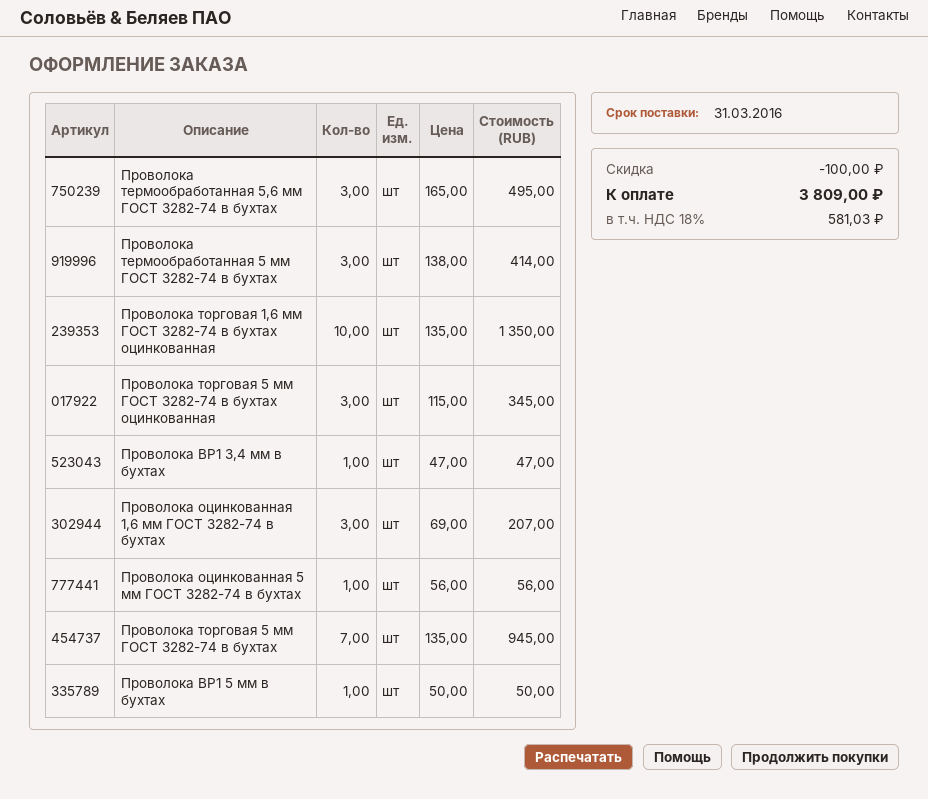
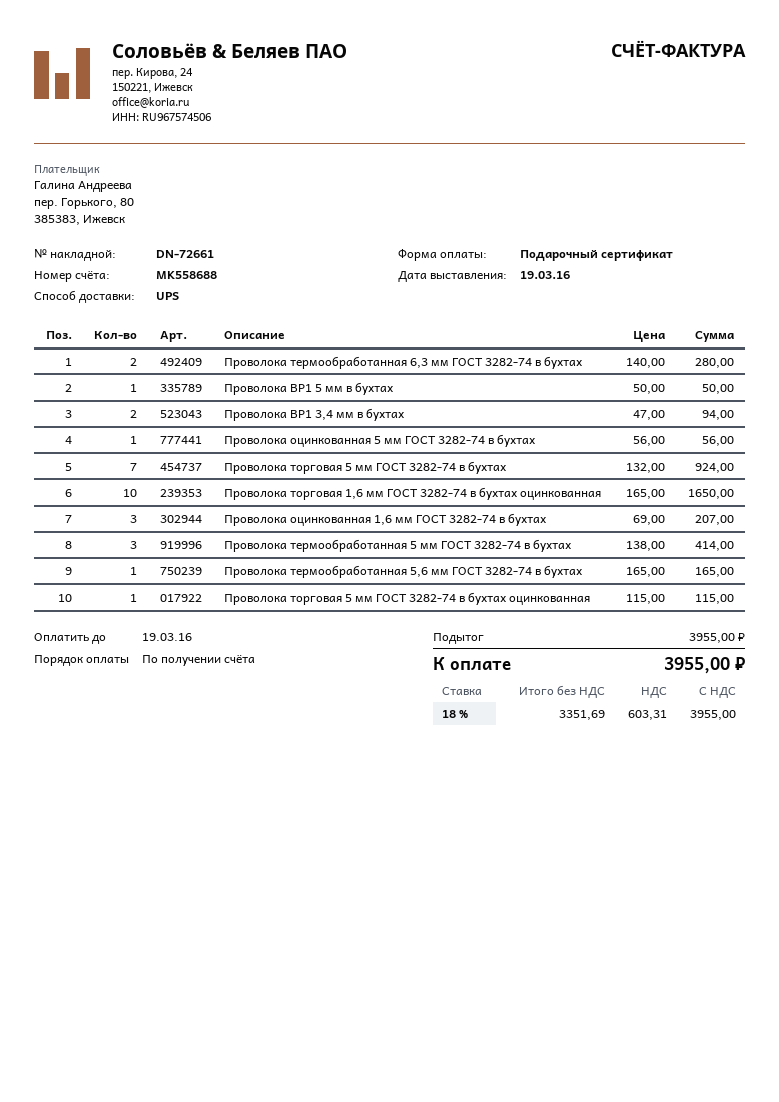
Проволока термообработанная 5,6 мм ГОСТ 3282-74 в бухтах: 3 x 165.00 = 495.00 -> 1 x 165.00 = 165.00
Проволока торговая 1,6 мм ГОСТ 3282-74 в бухтах оцинкованная: 10 x 135.00 = 1350.00 -> 10 x 165.00 = 1650.00
Проволока торговая 5 мм ГОСТ 3282-74 в бухтах оцинкованная: 3 x 115.00 = 345.00 -> 1 x 115.00 = 115.00
Проволока ВР1 3,4 мм в бухтах: 1 x 47.00 = 47.00 -> 2 x 47.00 = 94.00
Проволока торговая 5 мм ГОСТ 3282-74 в бухтах: 7 x 135.00 = 945.00 -> 7 x 132.00 = 924.00
Проволока термообработанная 6,3 мм ГОСТ 3282-74 в бухтах: none -> 2 x 140.00 = 280.00
discount: 100.00 -> none
tax: 18% = 581.03 -> 18% = 603.31
total: 3809.00 -> 3955.00

